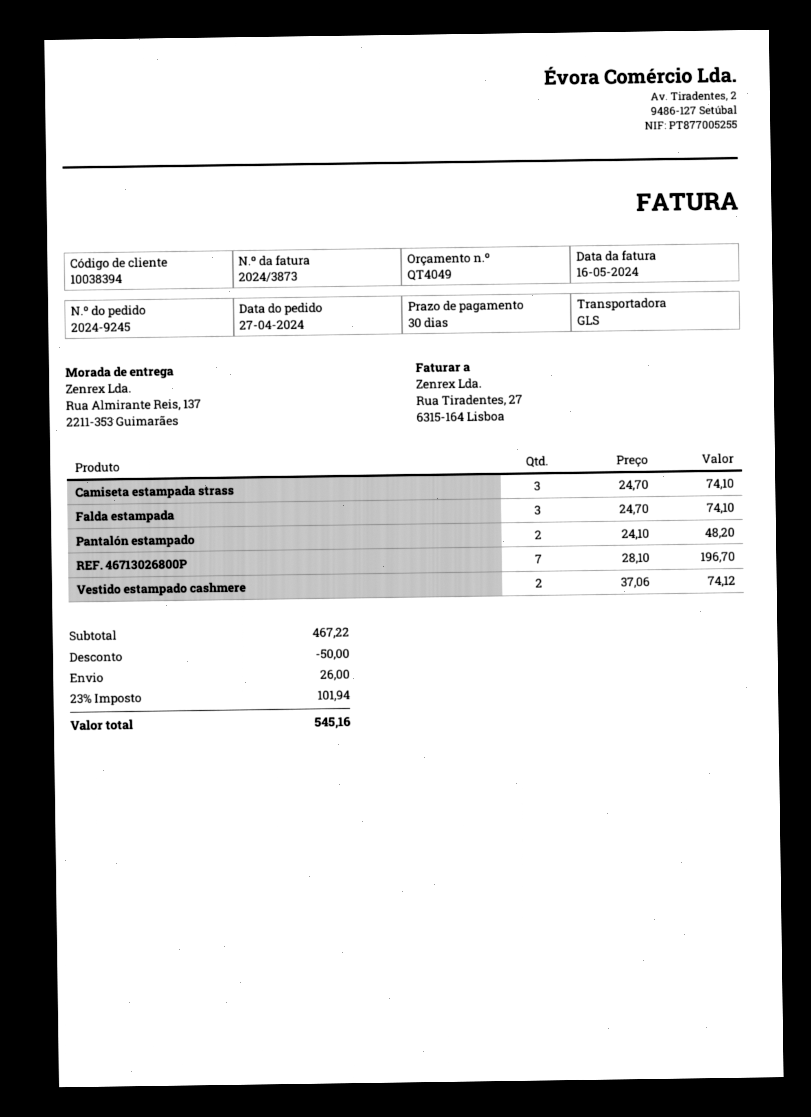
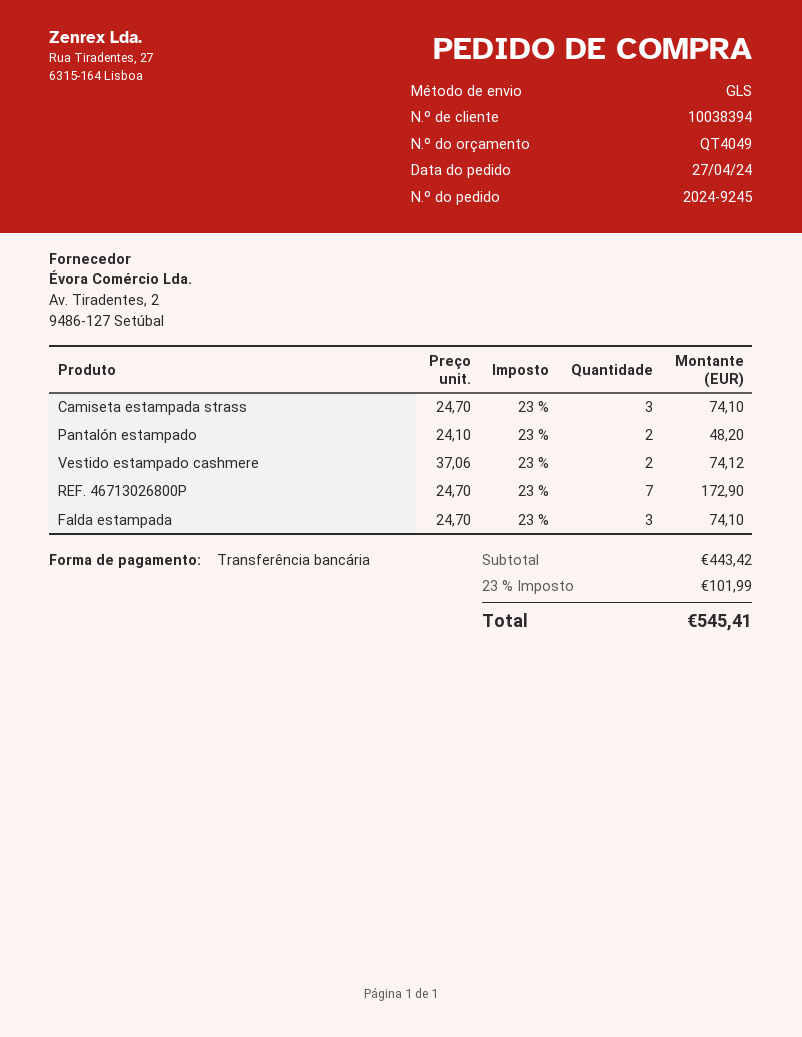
REF. 46713026800P: 7 x 28.10 = 196.70 -> 7 x 24.70 = 172.90
subtotal: 467.22 -> 443.42
discount: 50.00 -> none
shipping: 26.00 -> none
tax: 23% = 101.94 -> 23% = 101.99
total: 545.16 -> 545.41

